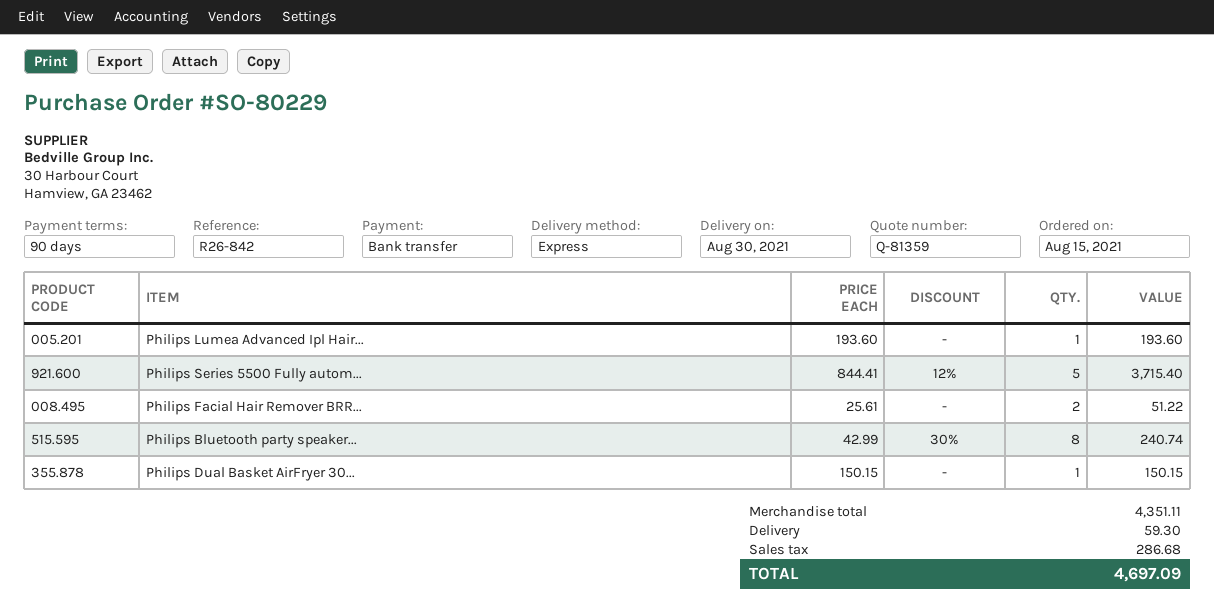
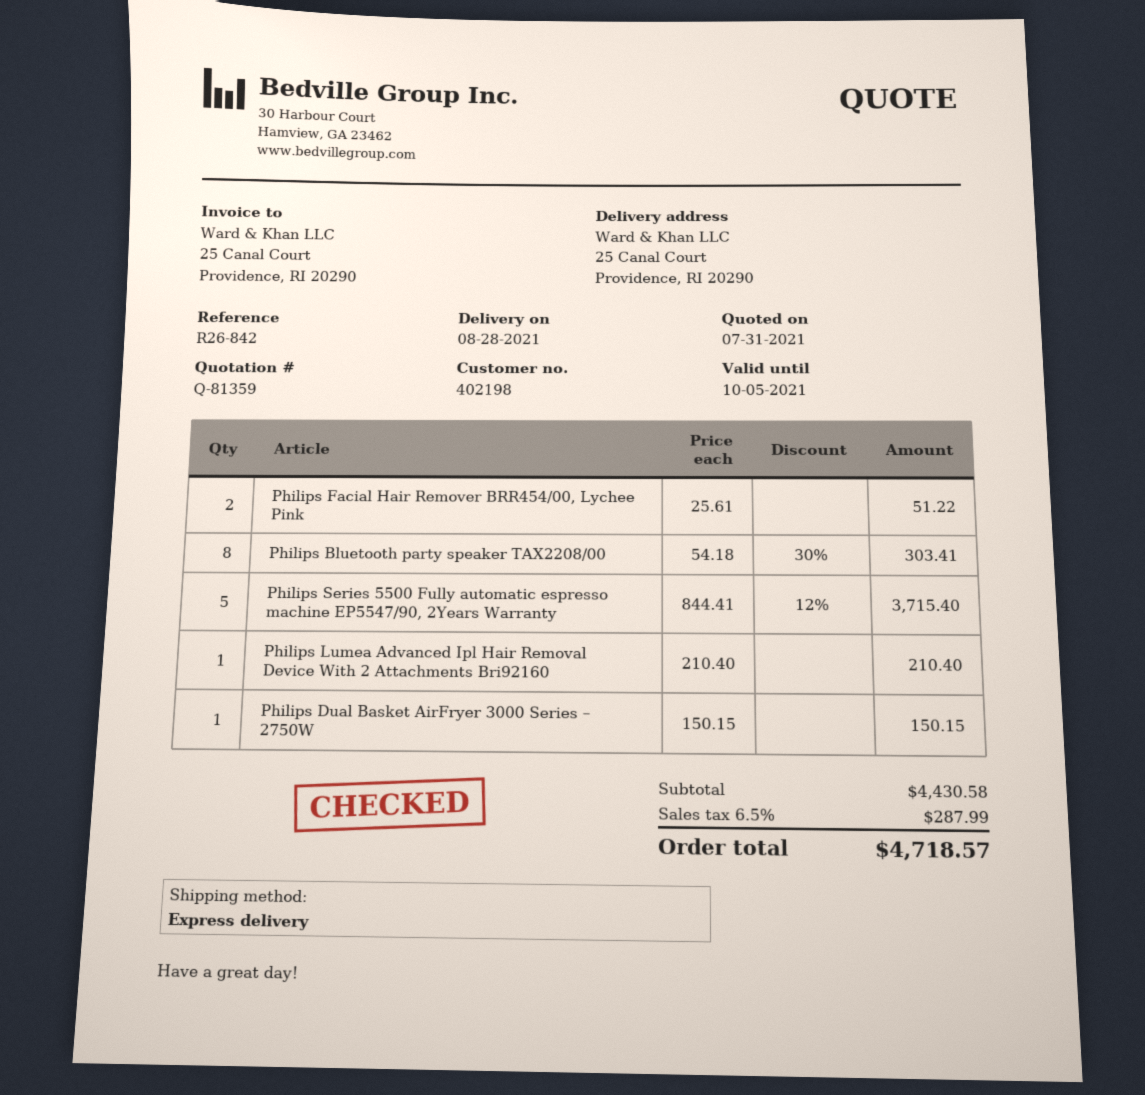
delivery date: 2021-08-30 -> 2021-08-28
Philips Lumea Advanced Ipl Hair...: 1 x 193.60 = 193.60 -> 1 x 210.40 = 210.40
Philips Bluetooth party speaker...: 8 x 42.99 - 30% = 240.74 -> 8 x 54.18 - 30% = 303.41
subtotal: 4351.11 -> 4430.58
shipping: 59.30 -> none
tax: 286.68 -> 287.99
total: 4697.09 -> 4718.57

